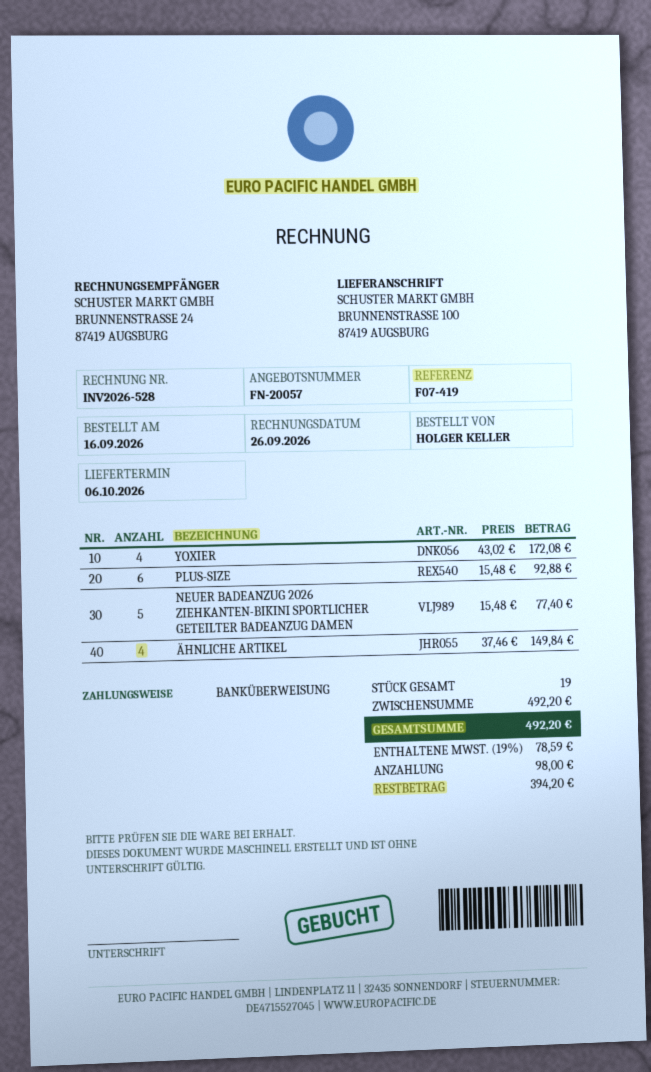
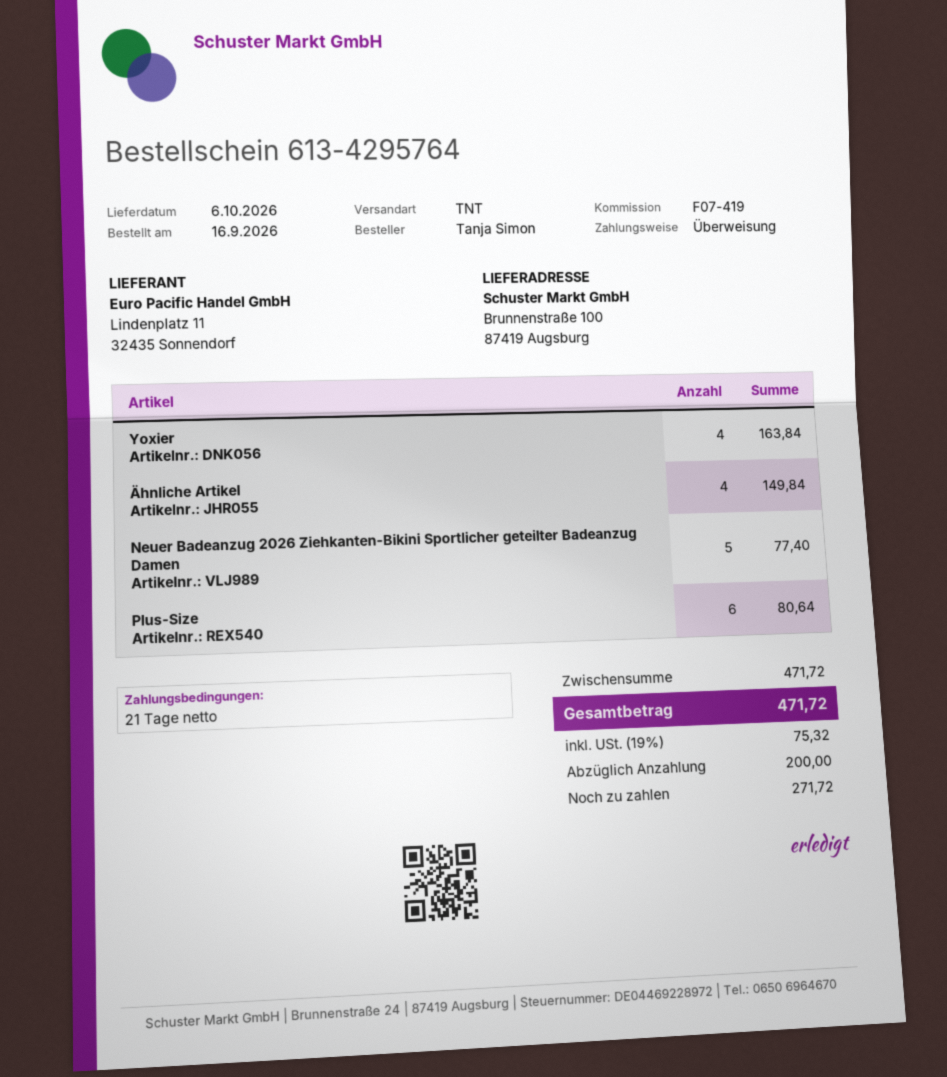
ordered by: HOLGER KELLER -> Tanja Simon
YOXIER: 4 for 172.08 -> 4 for 163.84
PLUS-SIZE: 6 for 92.88 -> 6 for 80.64
subtotal: 492.20 -> 471.72
tax: 19% = 78.59 -> 19% = 75.32
total: 492.20 -> 471.72
deposit: 98.00 -> 200.00
balance: 394.20 -> 271.72

